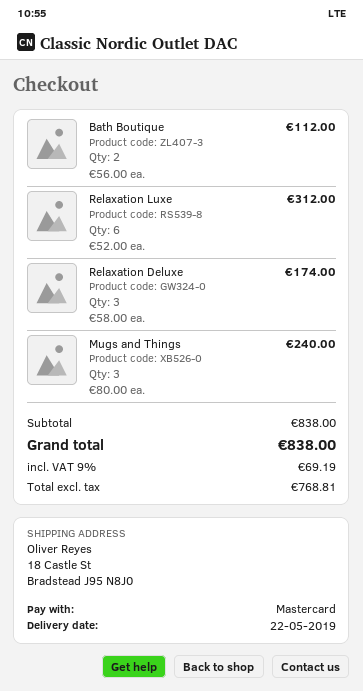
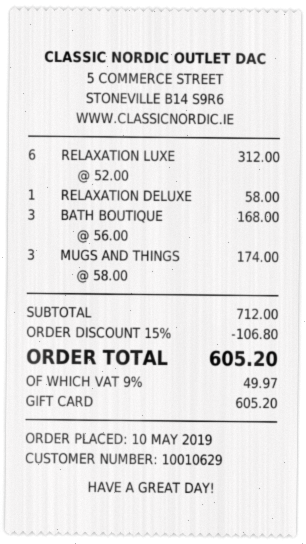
payment method: Mastercard -> gift card
Bath Boutique: 2 x 56.00 = 112.00 -> 3 x 56.00 = 168.00
Relaxation Deluxe: 3 x 58.00 = 174.00 -> 1 x 58.00 = 58.00
Mugs and Things: 3 x 80.00 = 240.00 -> 3 x 58.00 = 174.00
subtotal: 838.00 -> 712.00
discount: none -> 15% = 106.80
tax: 9% = 69.19 -> 9% = 49.97
total: 838.00 -> 605.20

